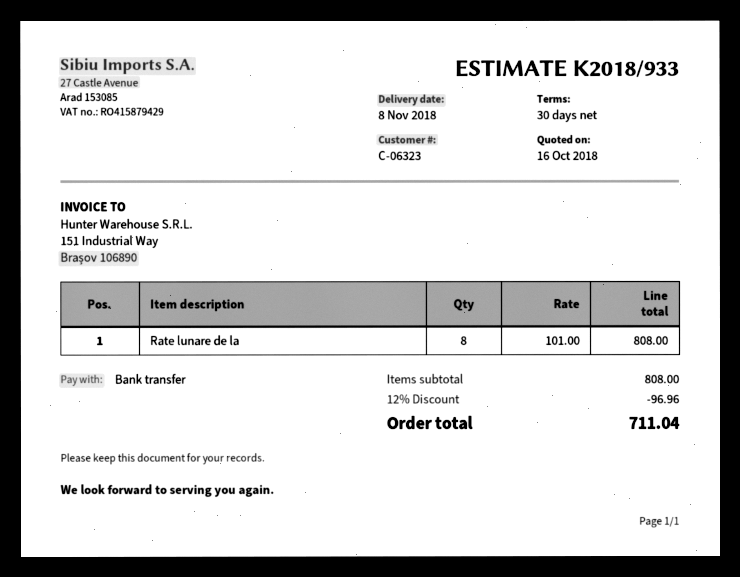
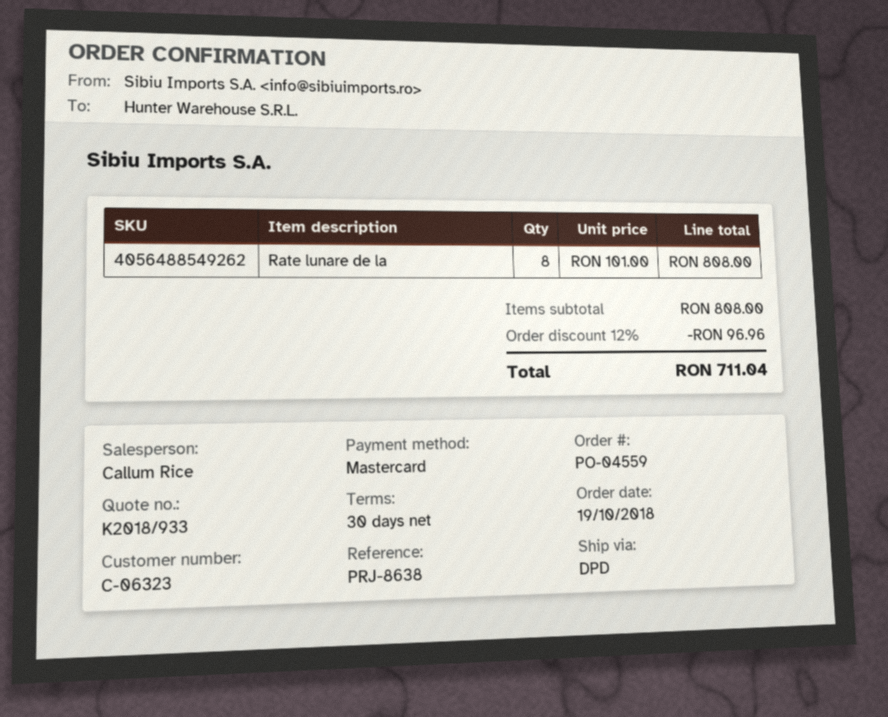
payment method: bank transfer -> Mastercard

